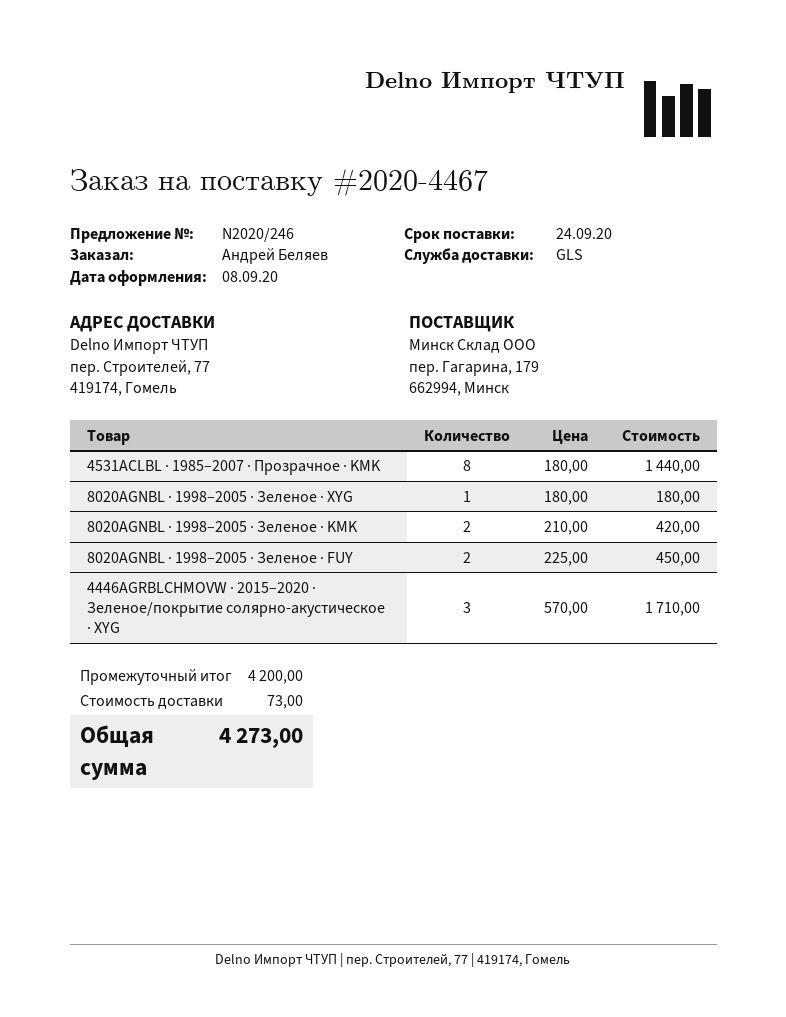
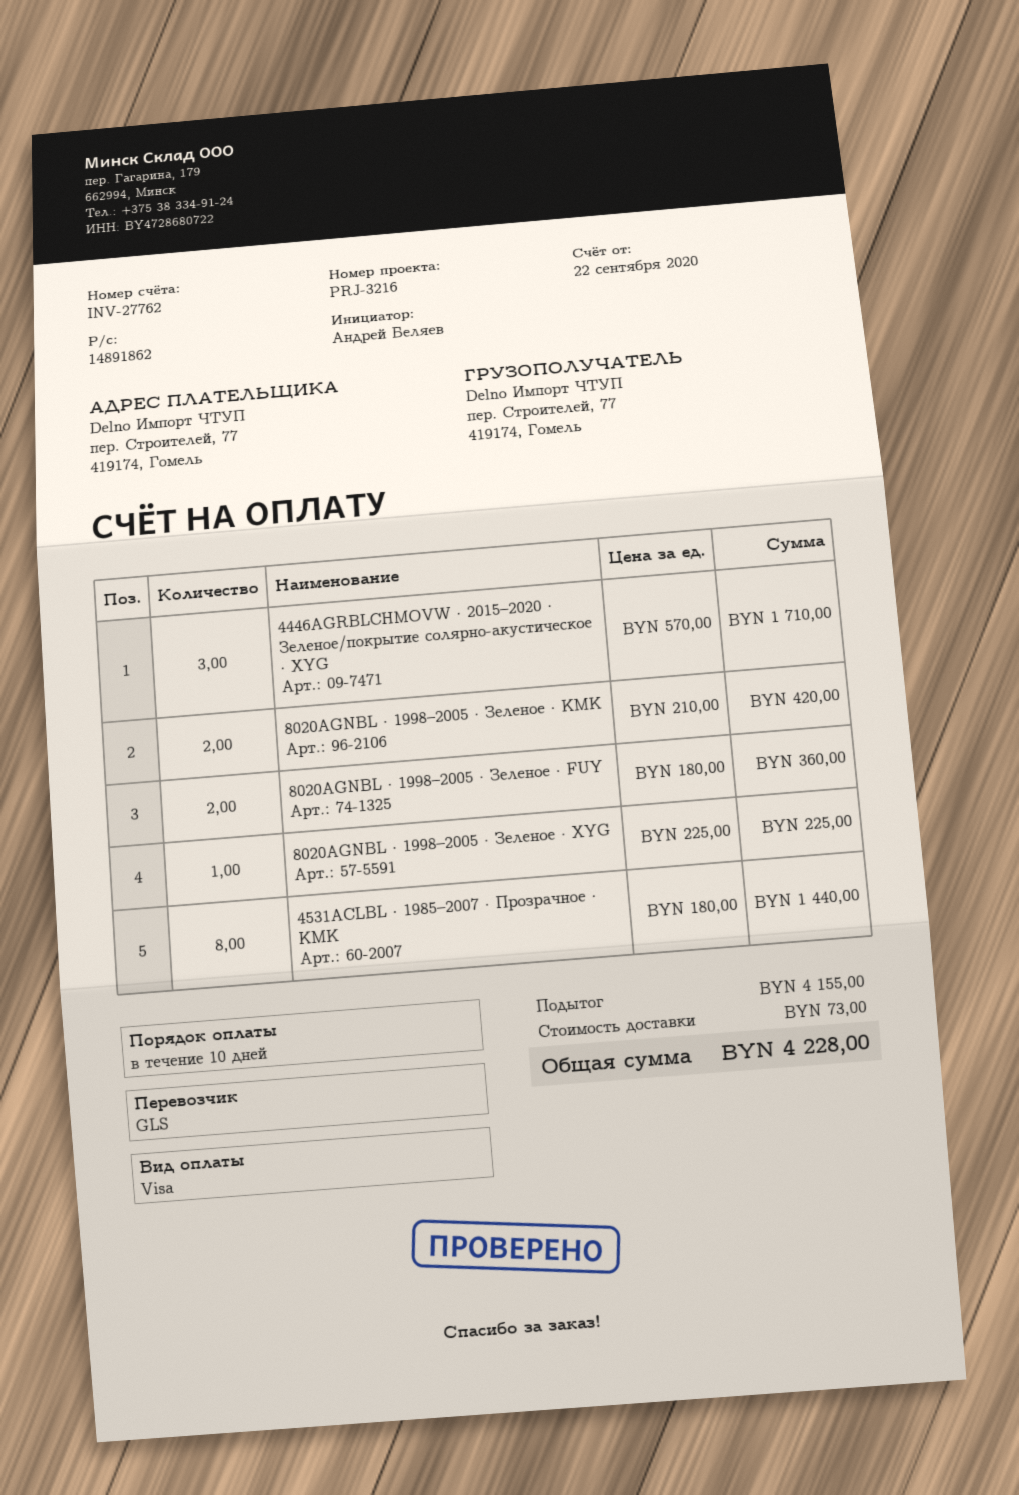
8020AGNBL · 1998–2005 · Зеленое · XYG: 1 x 180.00 = 180.00 -> 1 x 225.00 = 225.00
8020AGNBL · 1998–2005 · Зеленое · FUY: 2 x 225.00 = 450.00 -> 2 x 180.00 = 360.00
subtotal: 4200.00 -> 4155.00
total: 4273.00 -> 4228.00

